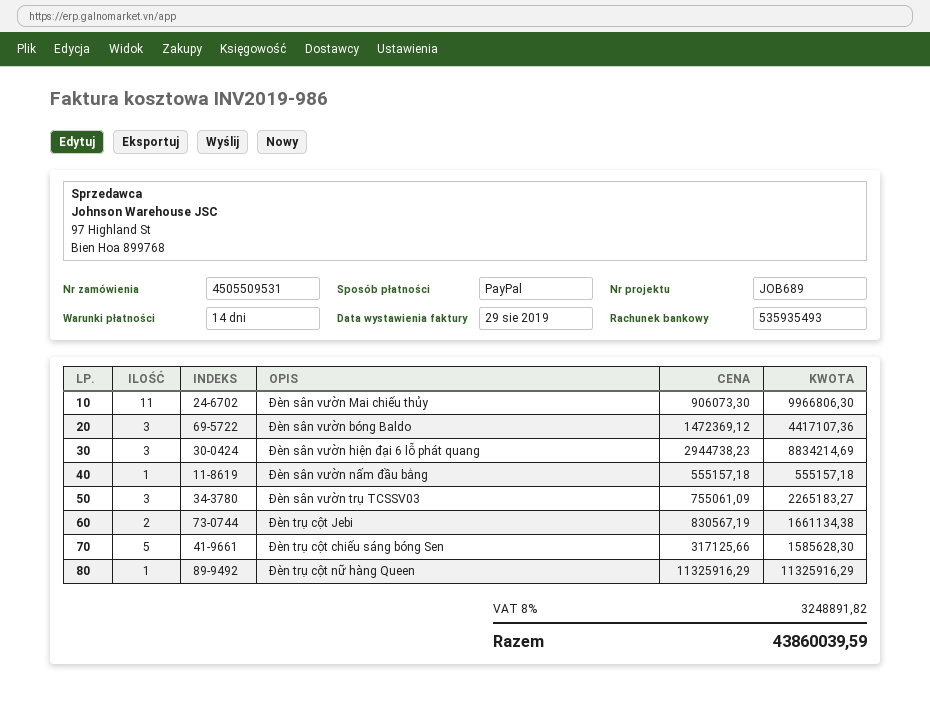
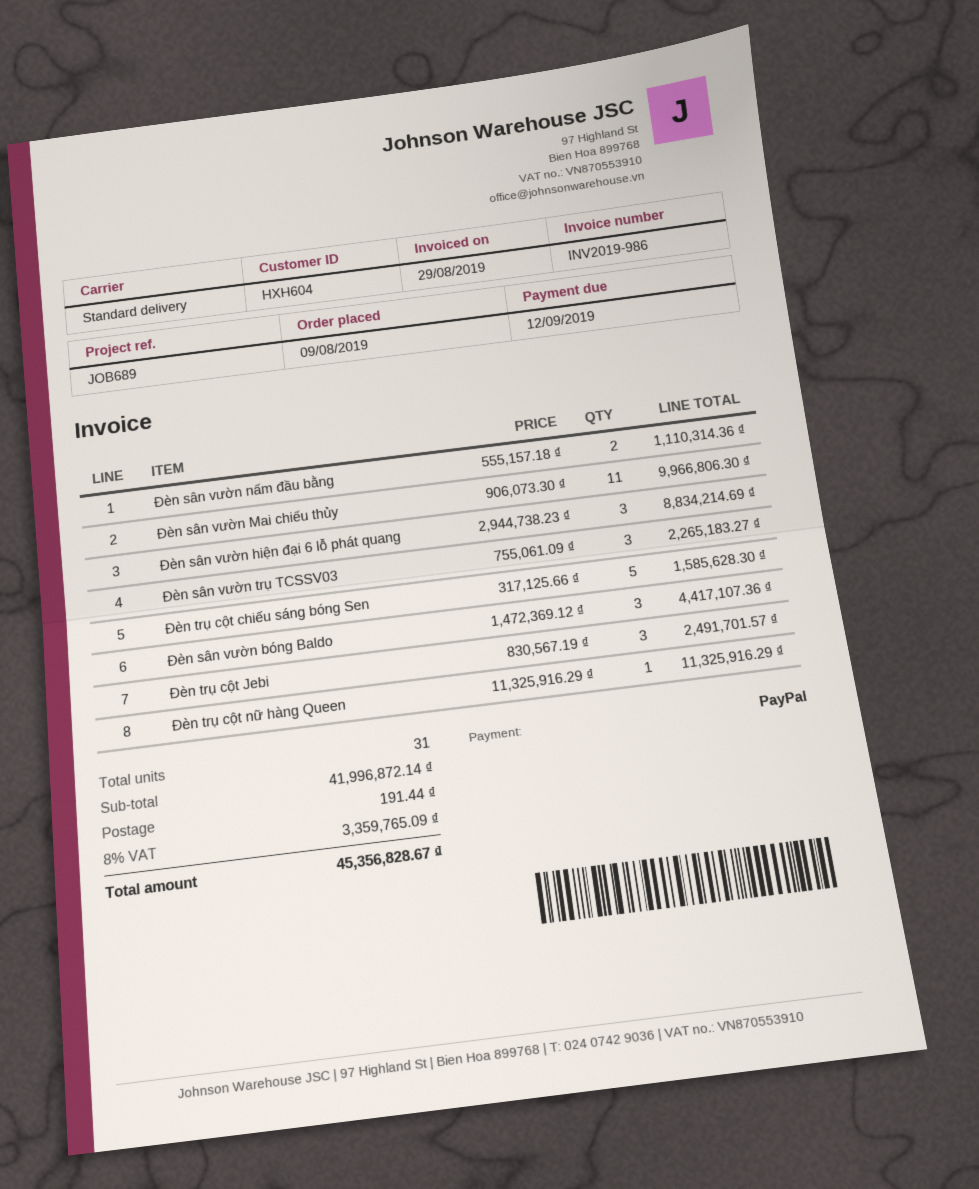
Đèn sân vườn nấm đầu bằng: 1 x 555157.18 = 555157.18 -> 2 x 555157.18 = 1110314.36
Đèn trụ cột Jebi: 2 x 830567.19 = 1661134.38 -> 3 x 830567.19 = 2491701.57
shipping: none -> 191.44
tax: 8% = 3248891.82 -> 8% = 3359765.09
total: 43860039.59 -> 45356828.67

